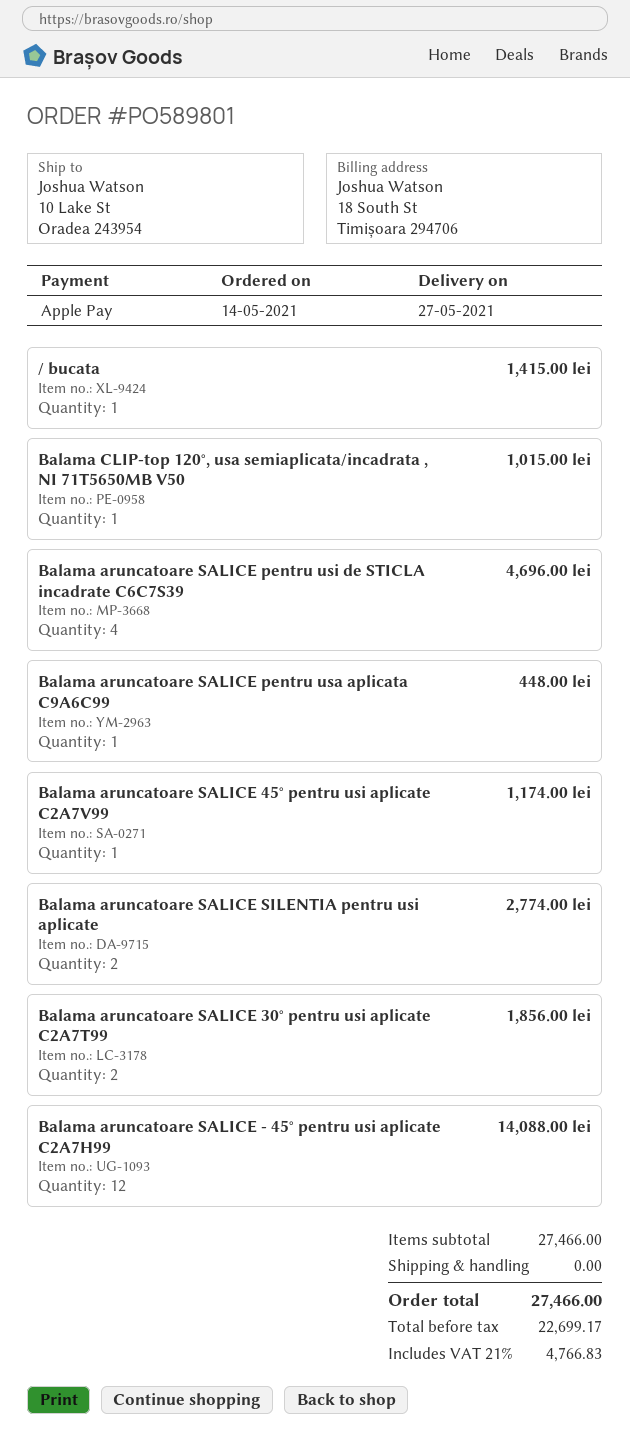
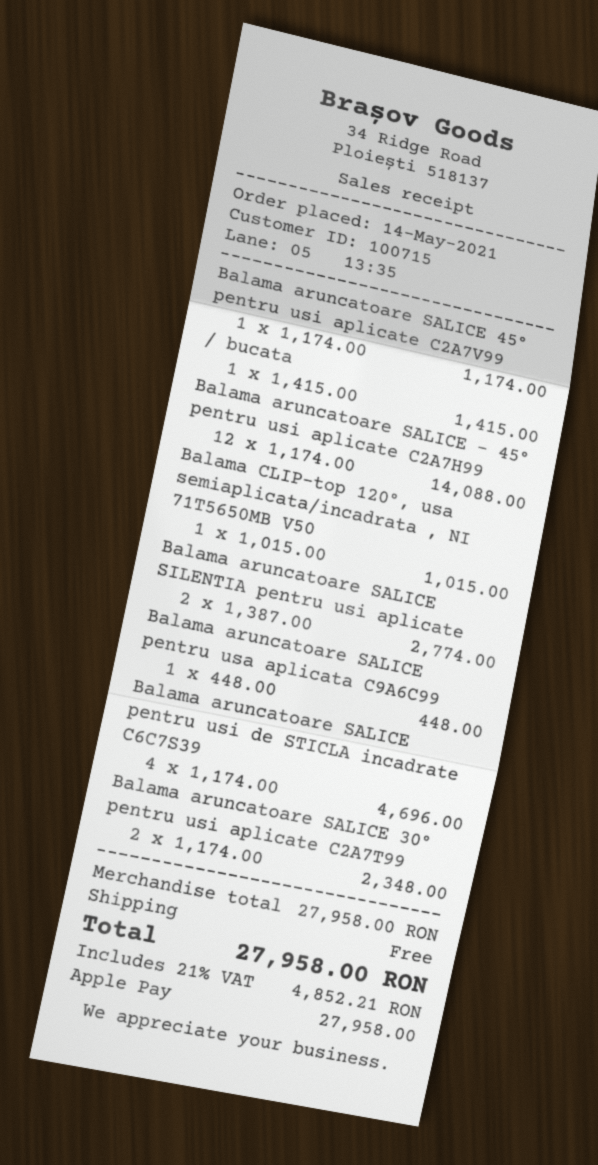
Balama aruncatoare SALICE 30° pentru usi aplicate C2A7T99: 2 for 1856.00 -> 2 for 2348.00
subtotal: 27466.00 -> 27958.00
tax: 21% = 4766.83 -> 21% = 4852.21
total: 27466.00 -> 27958.00

